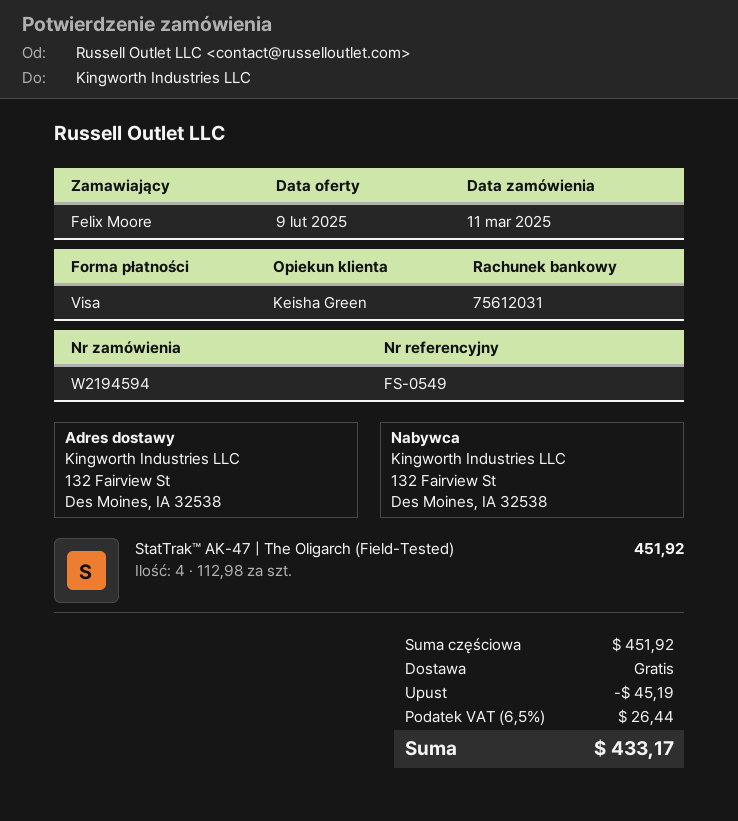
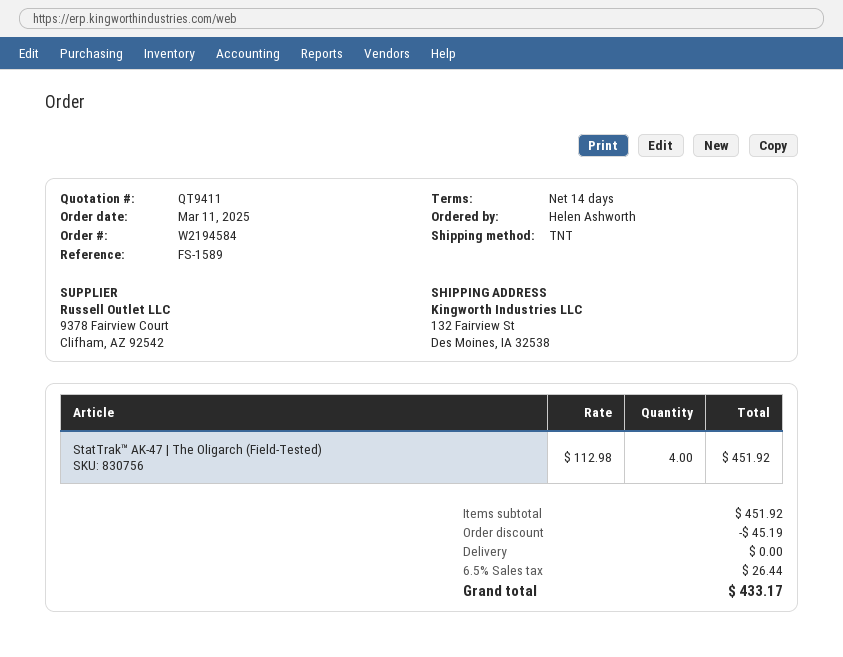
order number: W2194594 -> W2194584
reference: FS-0549 -> FS-1589
ordered by: Felix Moore -> Helen Ashworth

